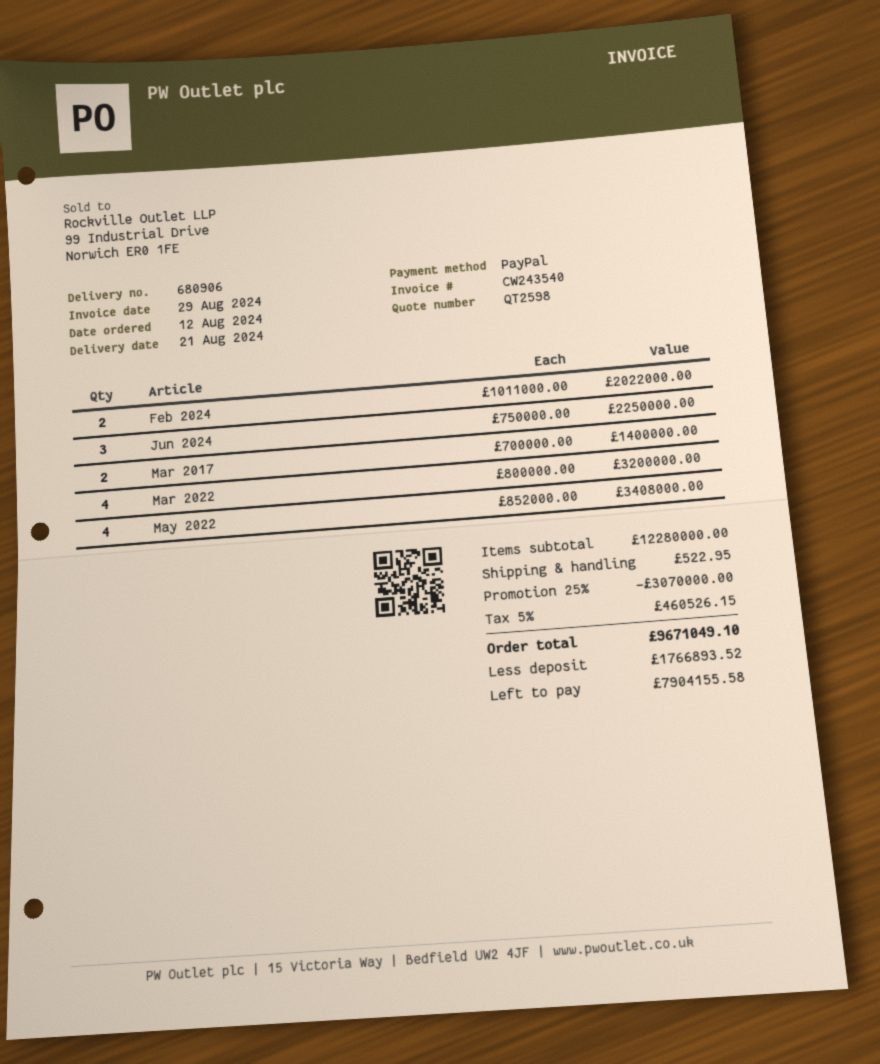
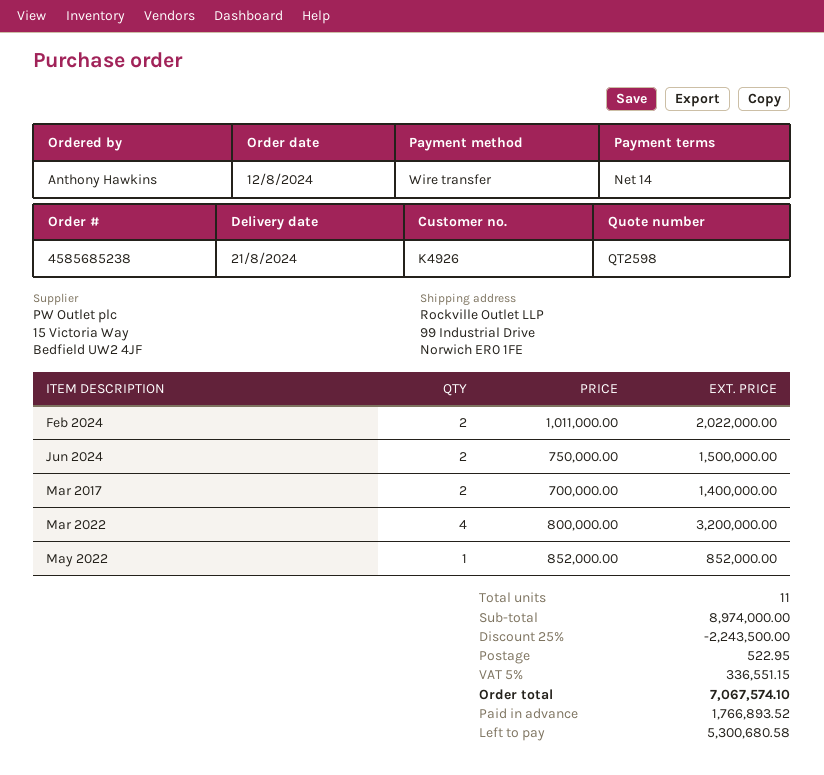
payment method: PayPal -> bank transfer
Jun 2024: 3 x 750000.00 = 2250000.00 -> 2 x 750000.00 = 1500000.00
May 2022: 4 x 852000.00 = 3408000.00 -> 1 x 852000.00 = 852000.00
subtotal: 12280000.00 -> 8974000.00
discount: 25% = 3070000.00 -> 25% = 2243500.00
tax: 5% = 460526.15 -> 5% = 336551.15
total: 9671049.10 -> 7067574.10
balance: 7904155.58 -> 5300680.58

